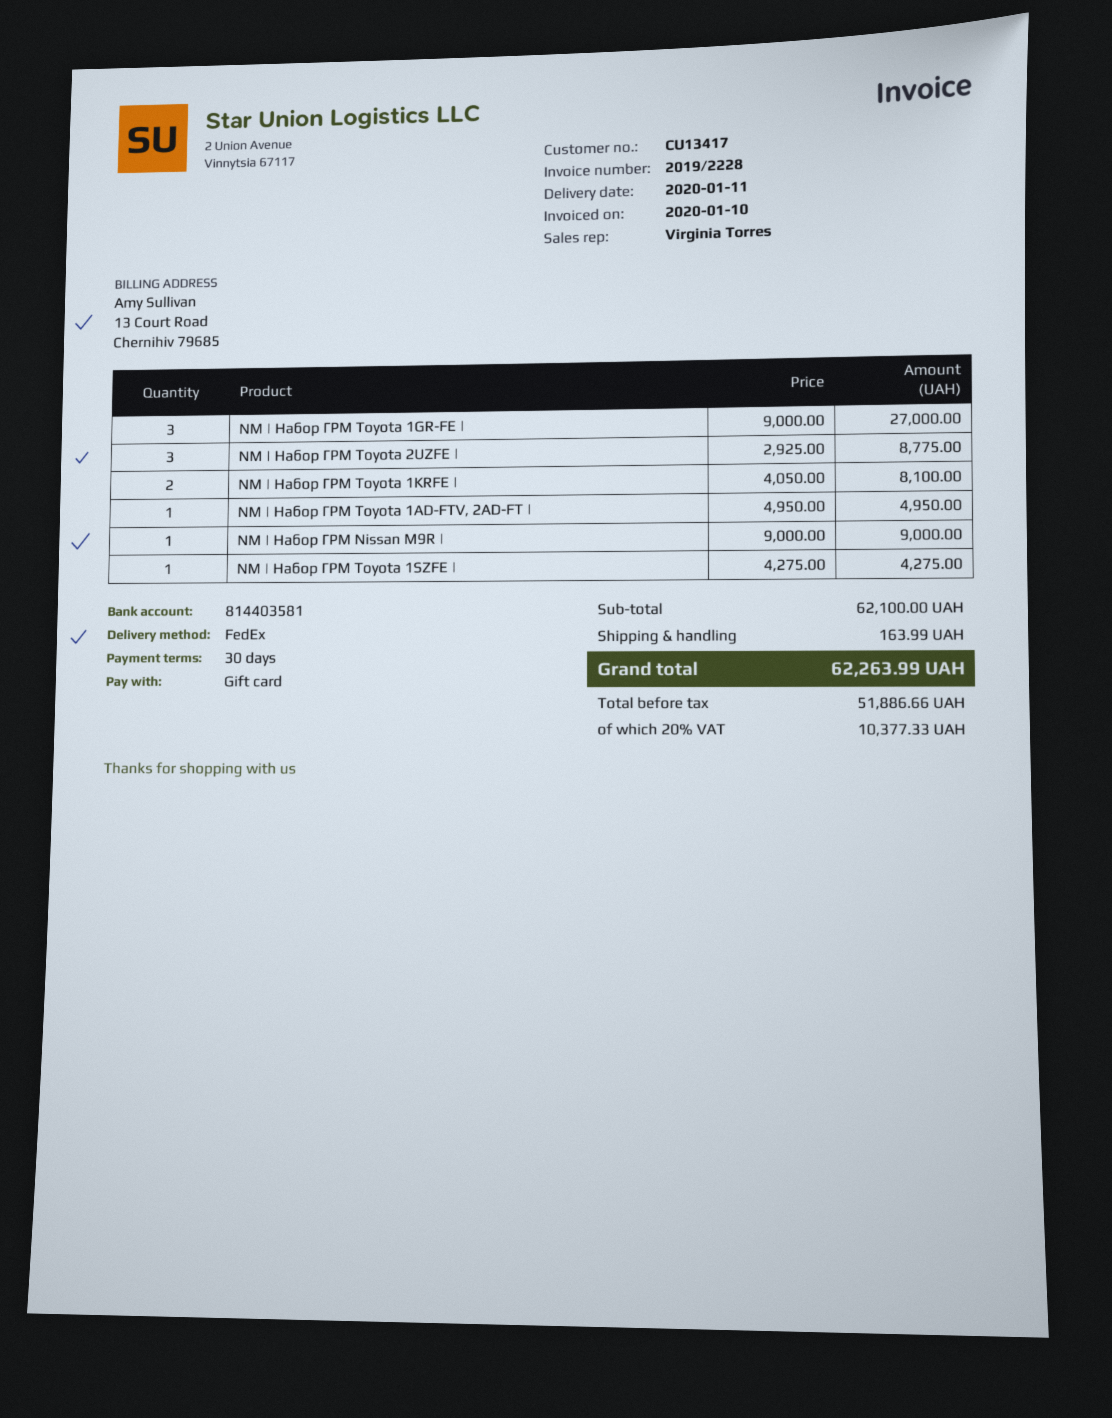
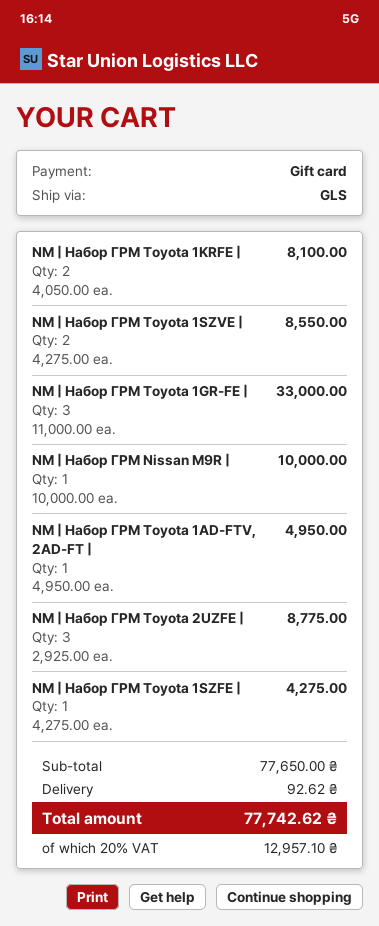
shipping method: FedEx -> GLS
NM | Набор ГРМ Toyota 1GR-FE |: 3 x 9000.00 = 27000.00 -> 3 x 11000.00 = 33000.00
NM | Набор ГРМ Nissan M9R |: 1 x 9000.00 = 9000.00 -> 1 x 10000.00 = 10000.00
NM | Набор ГРМ Toyota 1SZVE |: none -> 2 x 4275.00 = 8550.00
subtotal: 62100.00 -> 77650.00
shipping: 163.99 -> 92.62
tax: 20% = 10377.33 -> 20% = 12957.10
total: 62263.99 -> 77742.62

